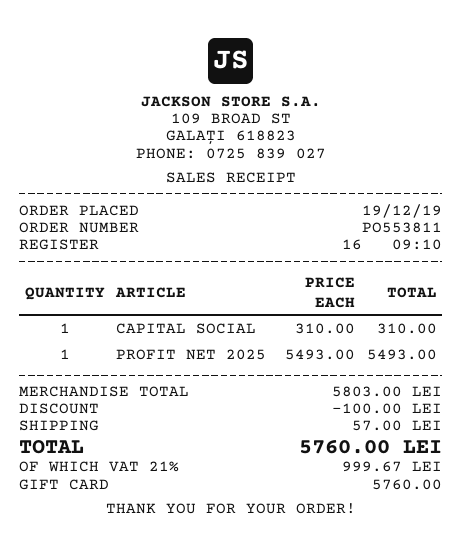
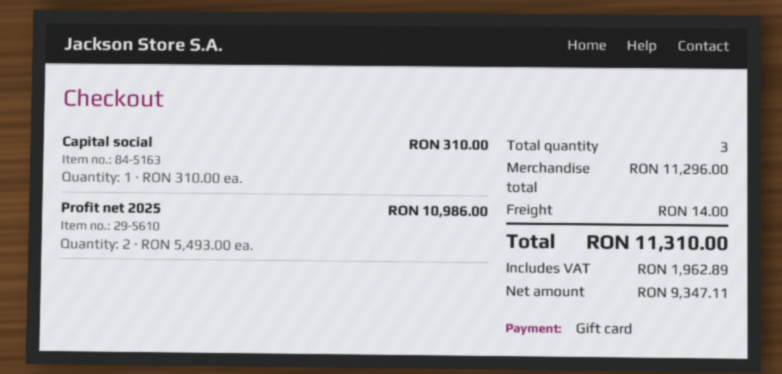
PROFIT NET 2025: 1 x 5493.00 = 5493.00 -> 2 x 5493.00 = 10986.00
subtotal: 5803.00 -> 11296.00
discount: 100.00 -> none
shipping: 57.00 -> 14.00
tax: 999.67 -> 1962.89
total: 5760.00 -> 11310.00

